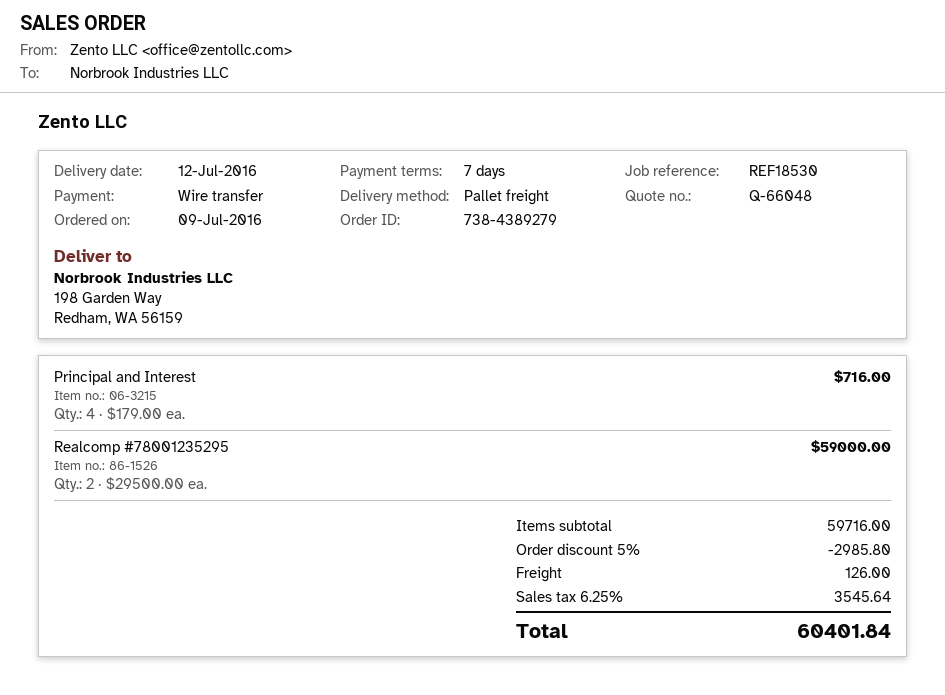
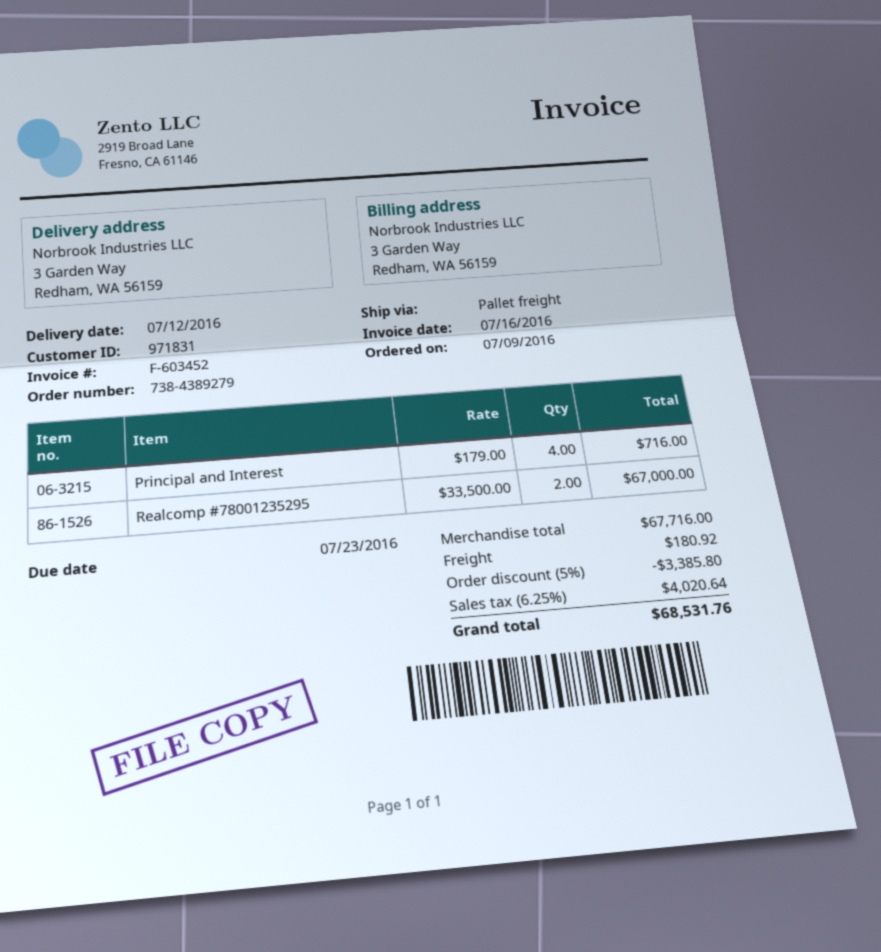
ship to: 198 Garden Way, Redham, WA 56159 -> 3 Garden Way, Redham, WA 56159
Realcomp #78001235295: 2 x 29500.00 = 59000.00 -> 2 x 33500.00 = 67000.00
subtotal: 59716.00 -> 67716.00
discount: 5% = 2985.80 -> 5% = 3385.80
shipping: 126.00 -> 180.92
tax: 6.25% = 3545.64 -> 6.25% = 4020.64
total: 60401.84 -> 68531.76

